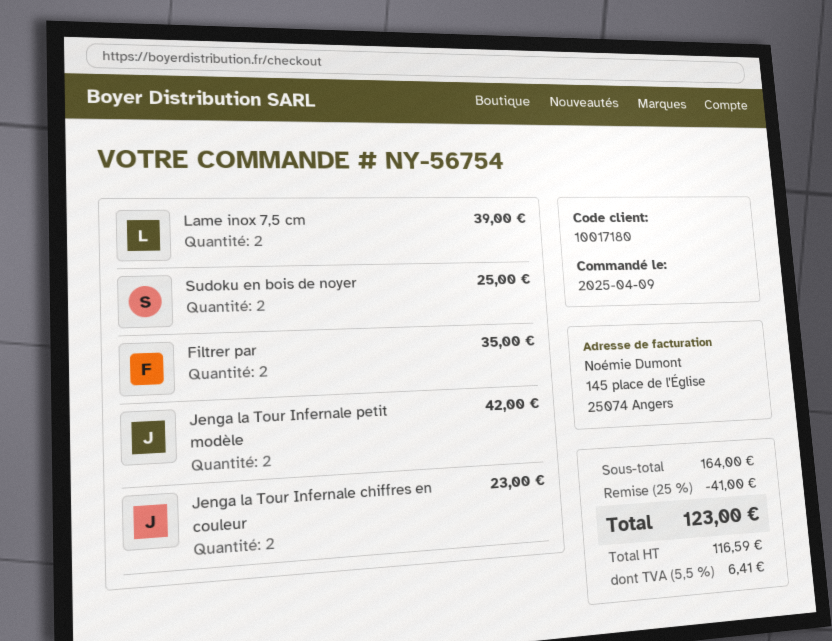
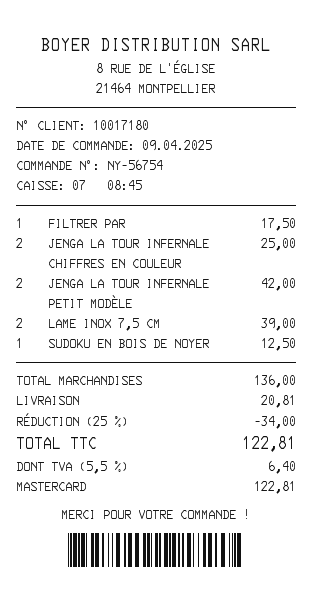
Sudoku en bois de noyer: 2 for 25.00 -> 1 for 12.50
Filtrer par: 2 for 35.00 -> 1 for 17.50
Jenga la Tour Infernale chiffres en couleur: 2 for 23.00 -> 2 for 25.00
subtotal: 164.00 -> 136.00
discount: 25% = 41.00 -> 25% = 34.00
shipping: none -> 20.81
tax: 5.5% = 6.41 -> 5.5% = 6.40
total: 123.00 -> 122.81

